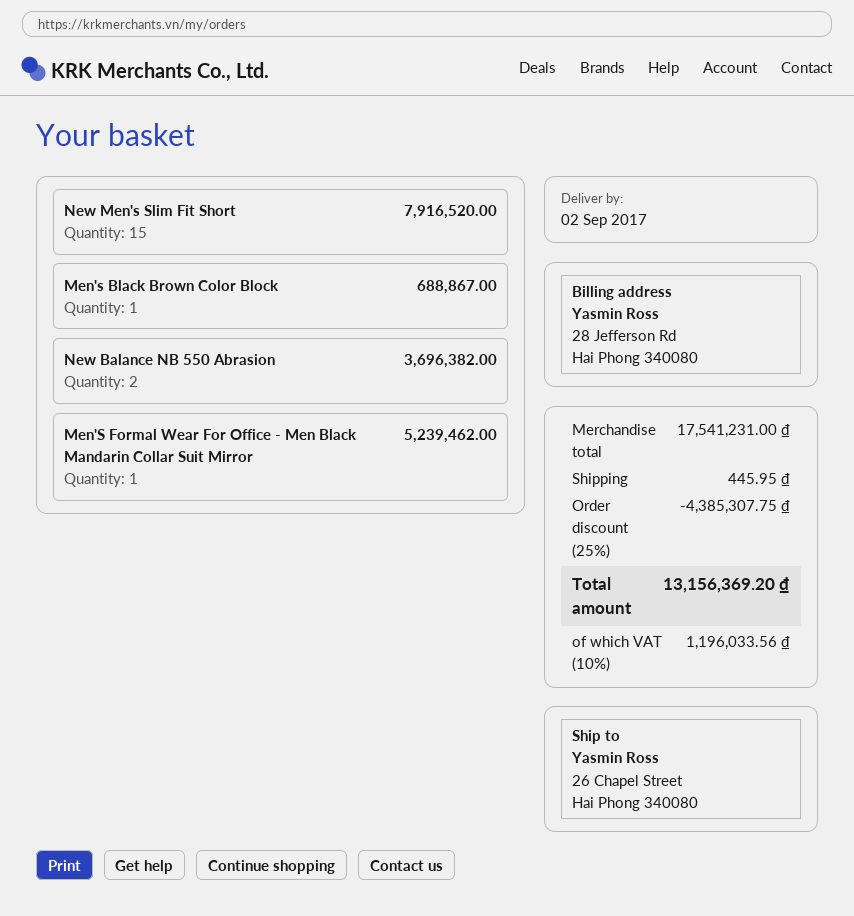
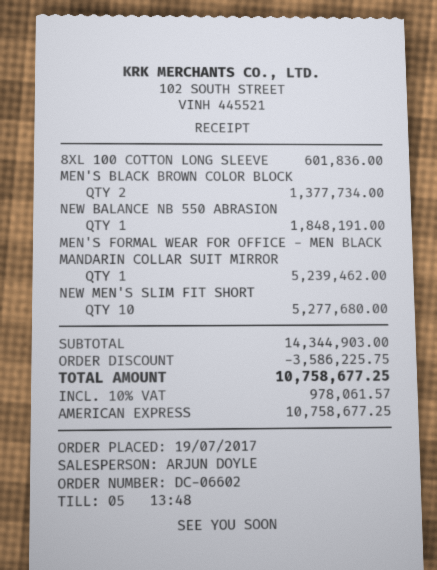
New Men's Slim Fit Short: 15 for 7916520.00 -> 10 for 5277680.00
Men's Black Brown Color Block: 1 for 688867.00 -> 2 for 1377734.00
New Balance NB 550 Abrasion: 2 for 3696382.00 -> 1 for 1848191.00
8XL 100 COTTON LONG SLEEVE: none -> 1 for 601836.00
subtotal: 17541231.00 -> 14344903.00
discount: 4385307.75 -> 3586225.75
shipping: 445.95 -> none
tax: 10% = 1196033.56 -> 10% = 978061.57
total: 13156369.20 -> 10758677.25

